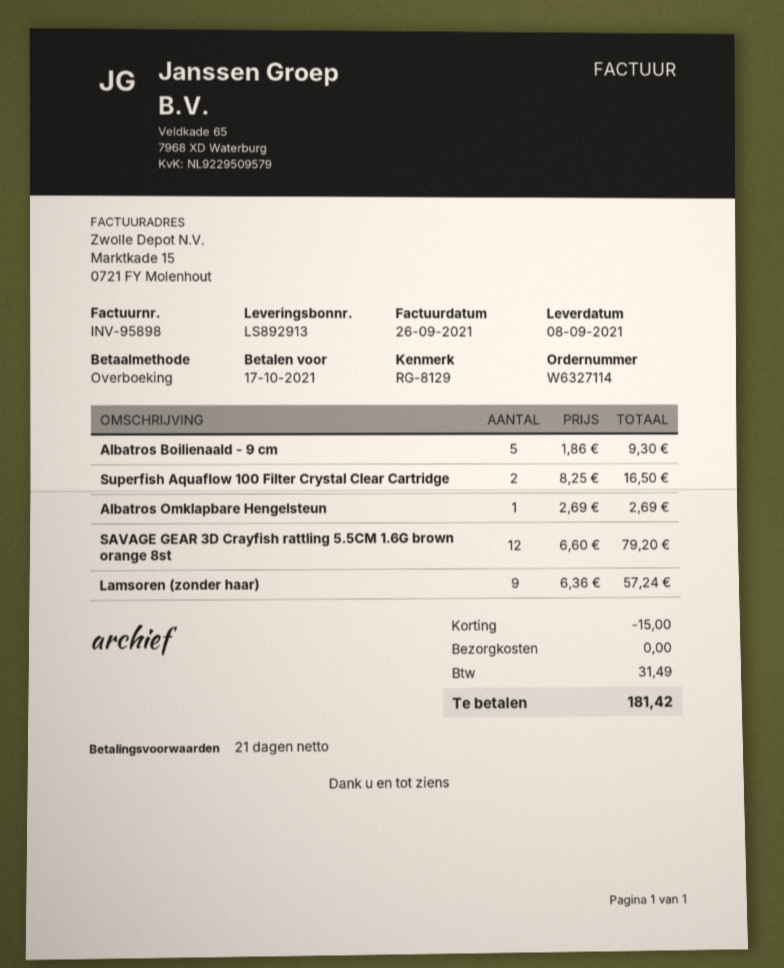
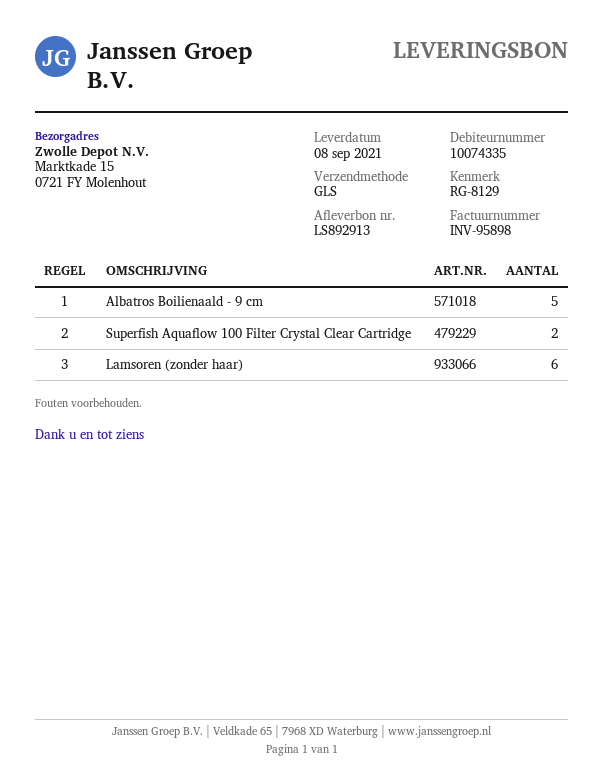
Albatros Omklapbare Hengelsteun: 1 -> none
SAVAGE GEAR 3D Crayfish rattling 5.5CM 1.6G brown orange 8st: 12 -> none
Lamsoren (zonder haar): 9 -> 6

